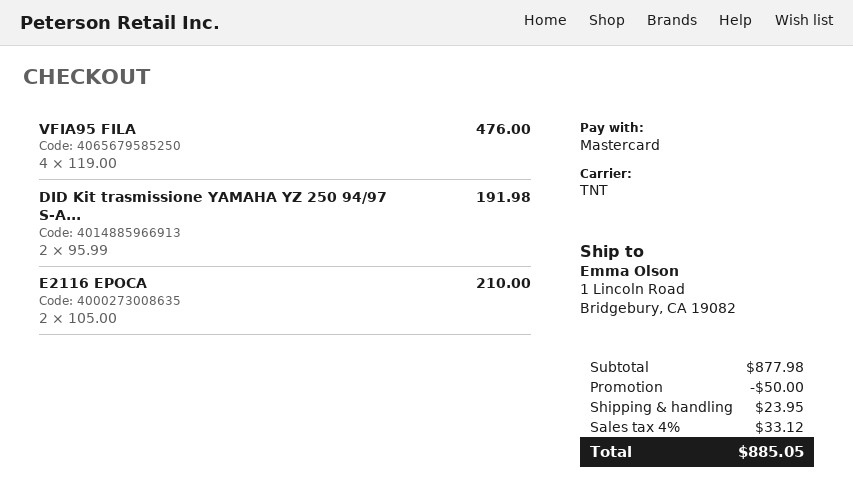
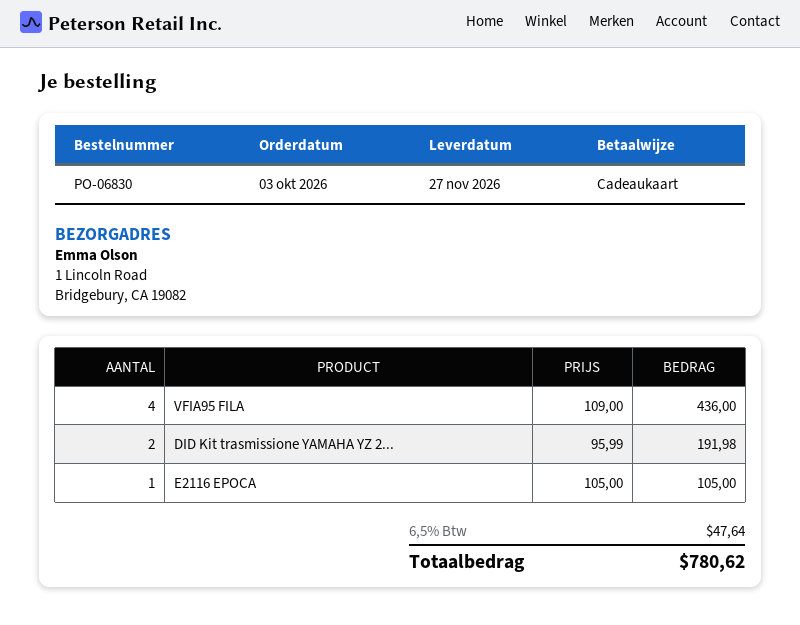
payment method: Mastercard -> gift card
VFIA95 FILA: 4 x 119.00 = 476.00 -> 4 x 109.00 = 436.00
E2116 EPOCA: 2 x 105.00 = 210.00 -> 1 x 105.00 = 105.00
discount: 50.00 -> none
shipping: 23.95 -> none
tax: 4% = 33.12 -> 6.5% = 47.64
total: 885.05 -> 780.62

